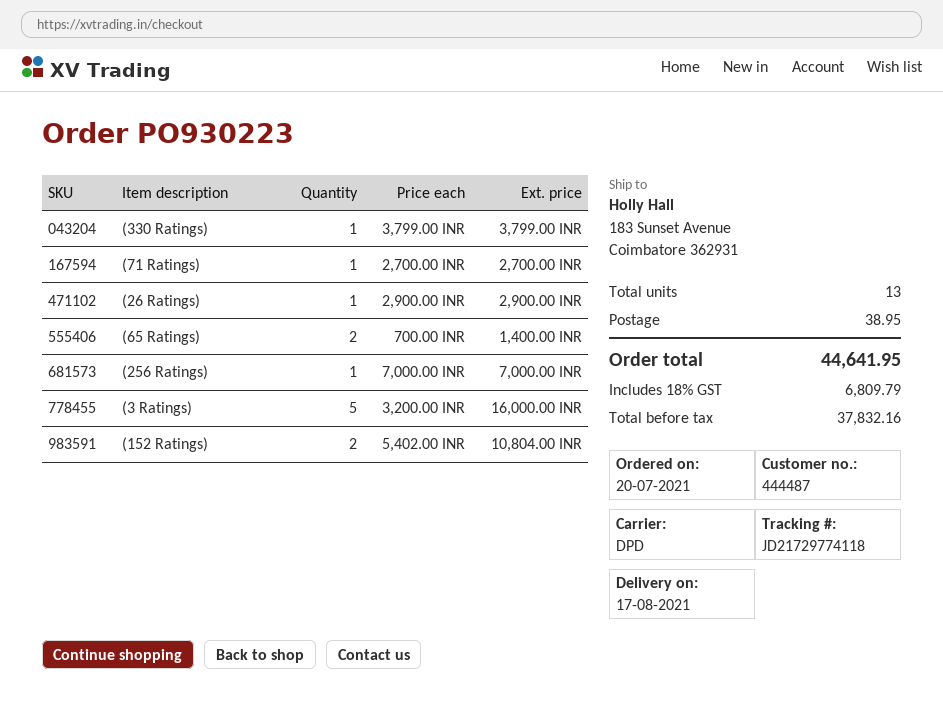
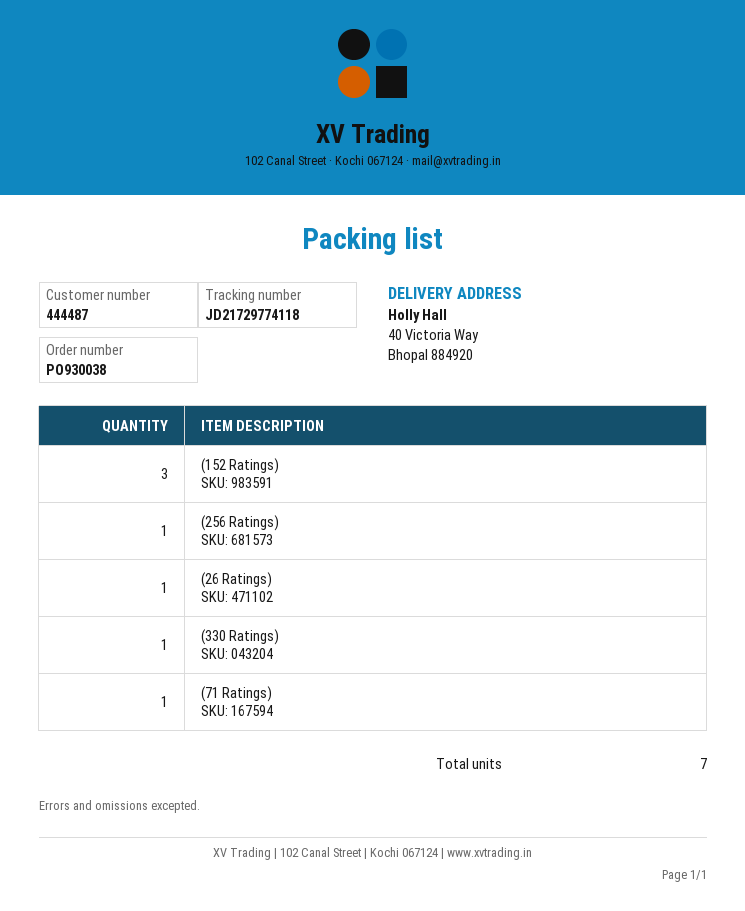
order number: PO930223 -> PO930038
ship to: 183 Sunset Avenue, Coimbatore 362931 -> 40 Victoria Way, Bhopal 884920
(65 Ratings): 2 -> none
(3 Ratings): 5 -> none
(152 Ratings): 2 -> 3
total quantity: 13 -> 7

